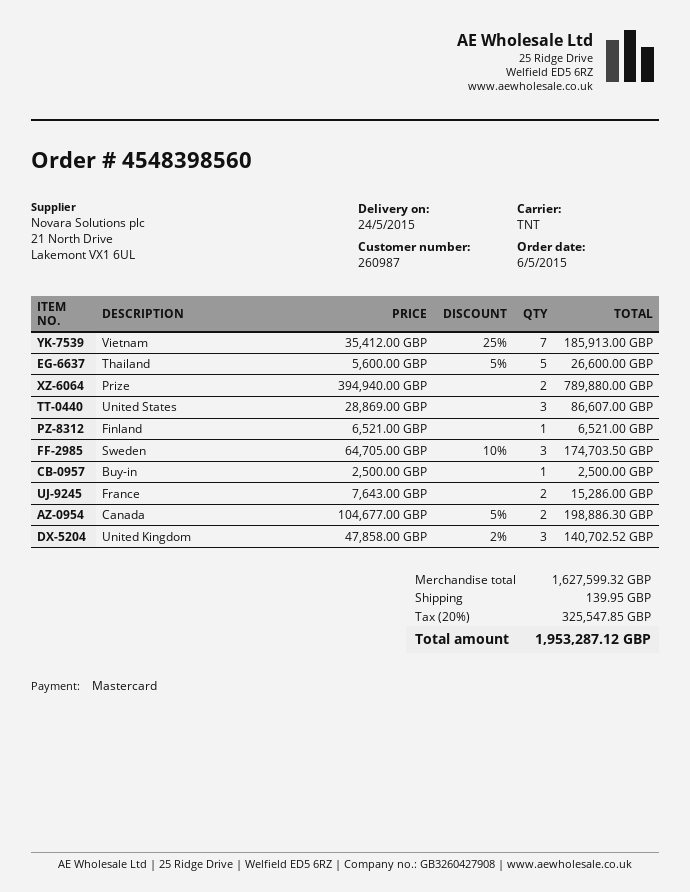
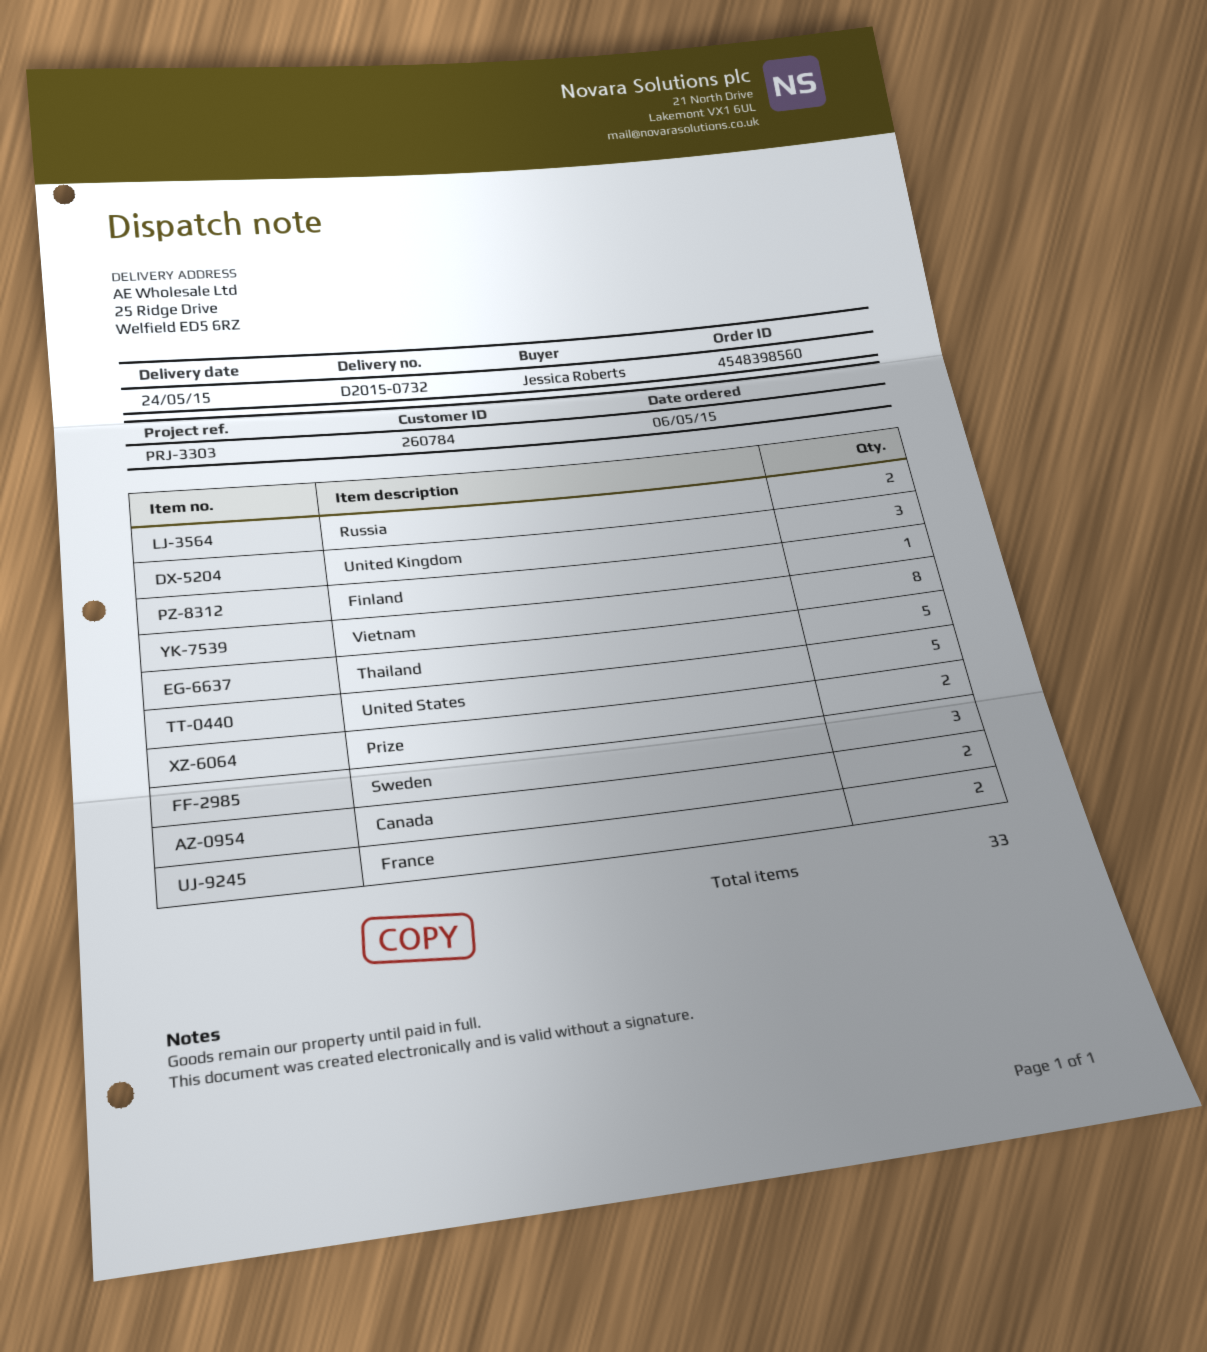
customer number: 260987 -> 260784
Vietnam: 7 -> 8
United States: 3 -> 5
Buy-in: 1 -> none
Russia: none -> 2

